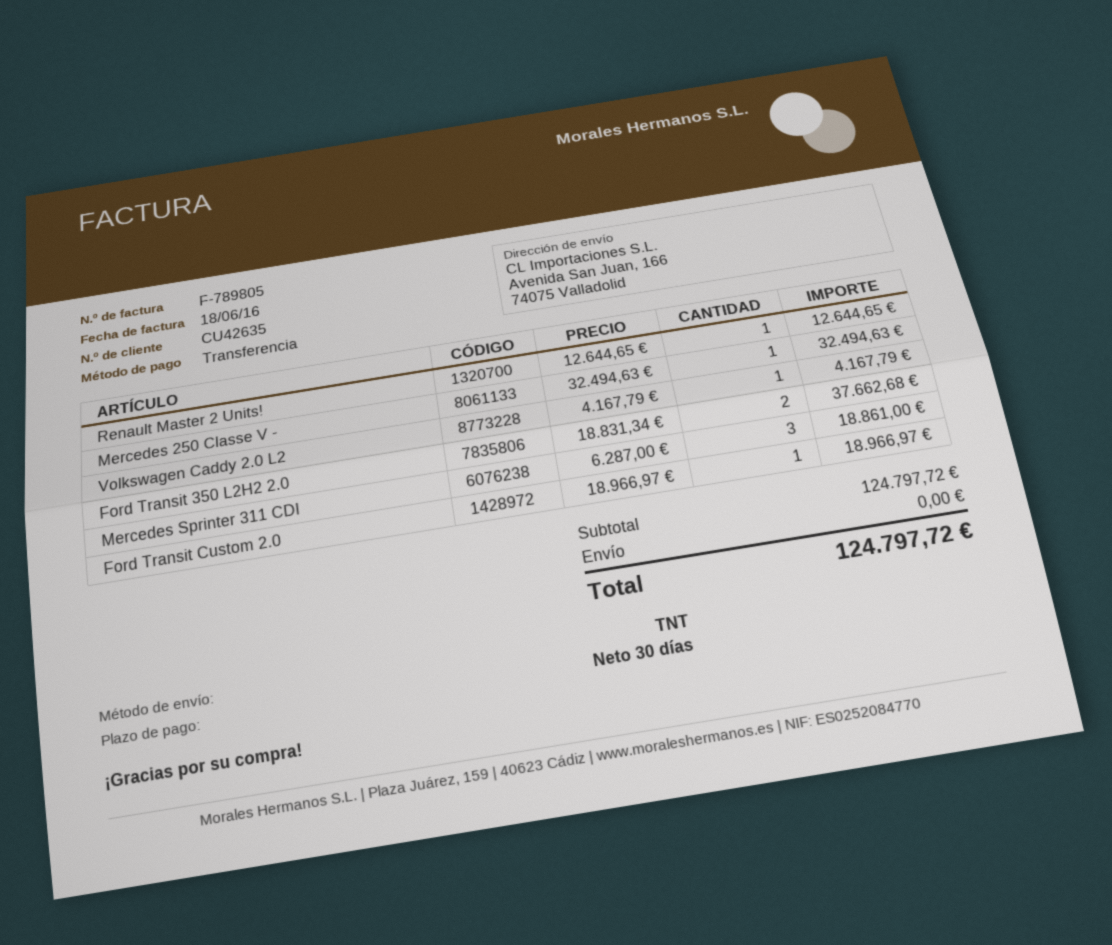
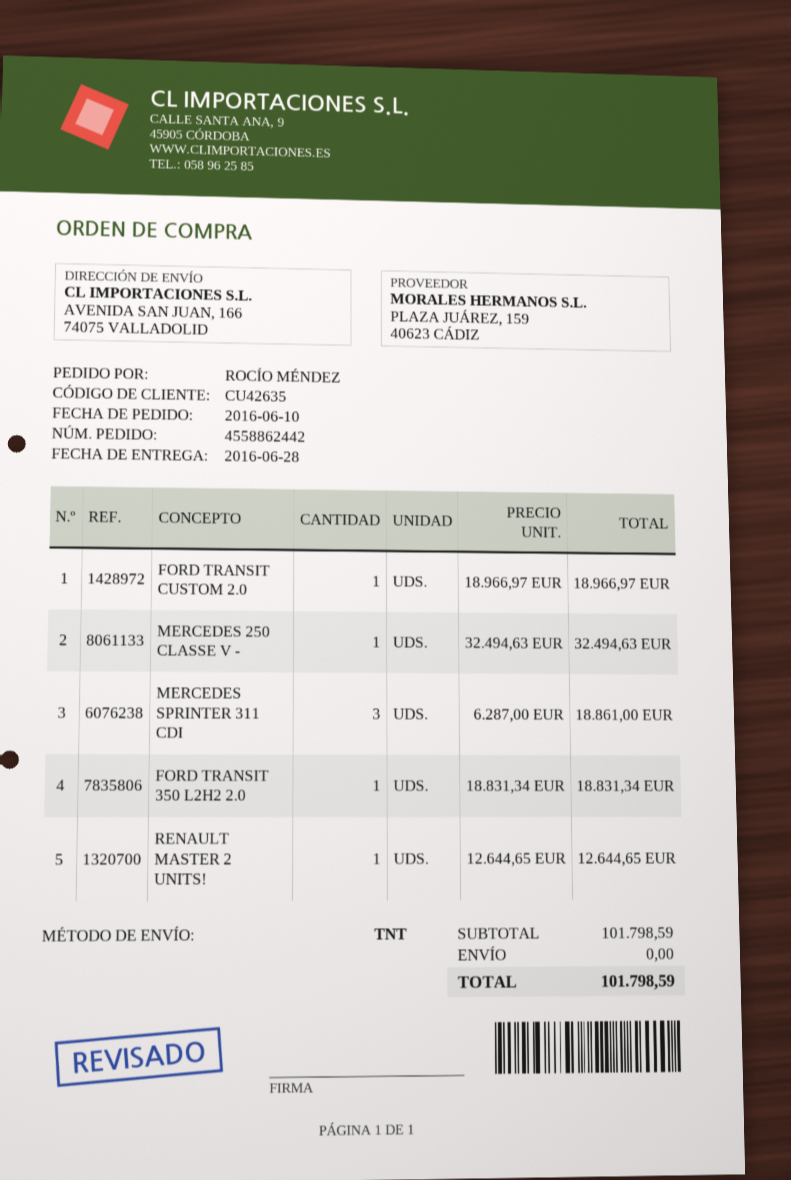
Volkswagen Caddy 2.0 L2: 1 x 4167.79 = 4167.79 -> none
Ford Transit 350 L2H2 2.0: 2 x 18831.34 = 37662.68 -> 1 x 18831.34 = 18831.34
subtotal: 124797.72 -> 101798.59
total: 124797.72 -> 101798.59

